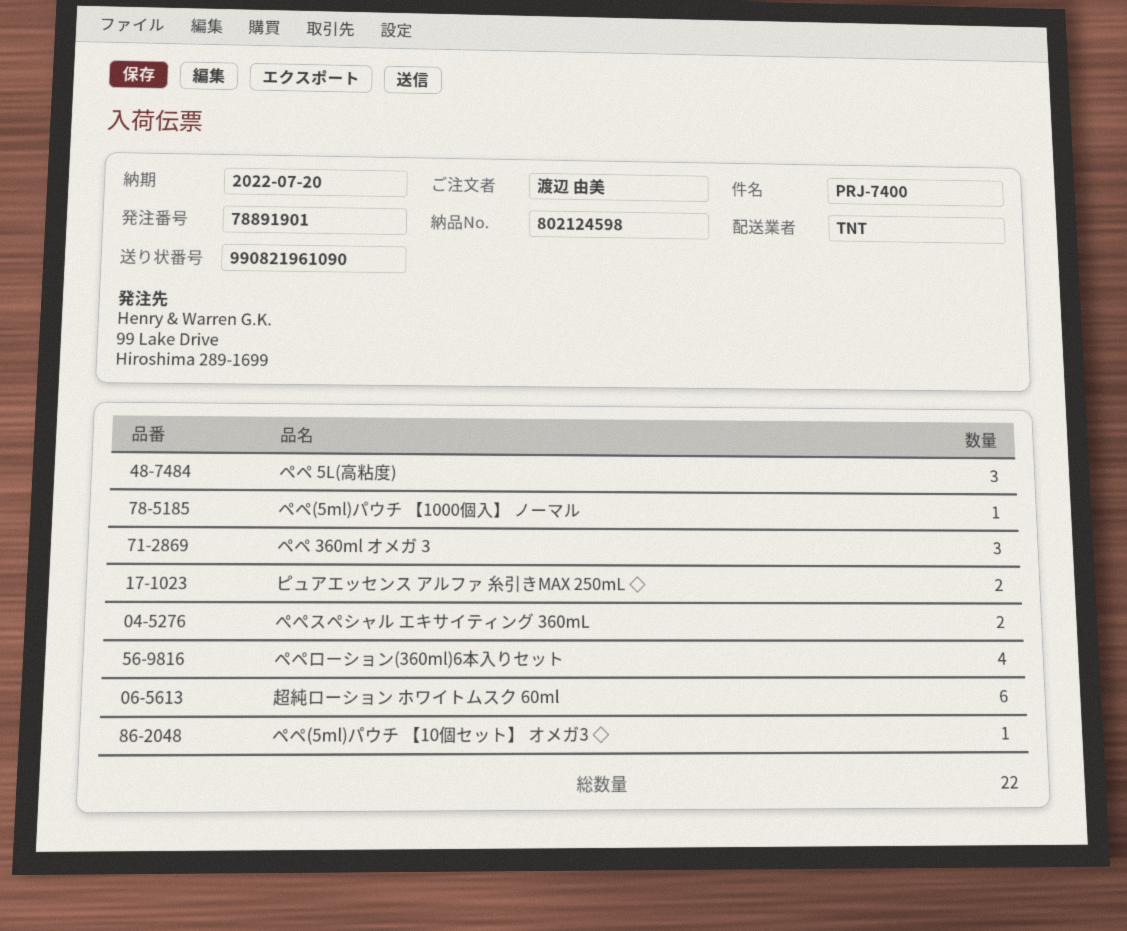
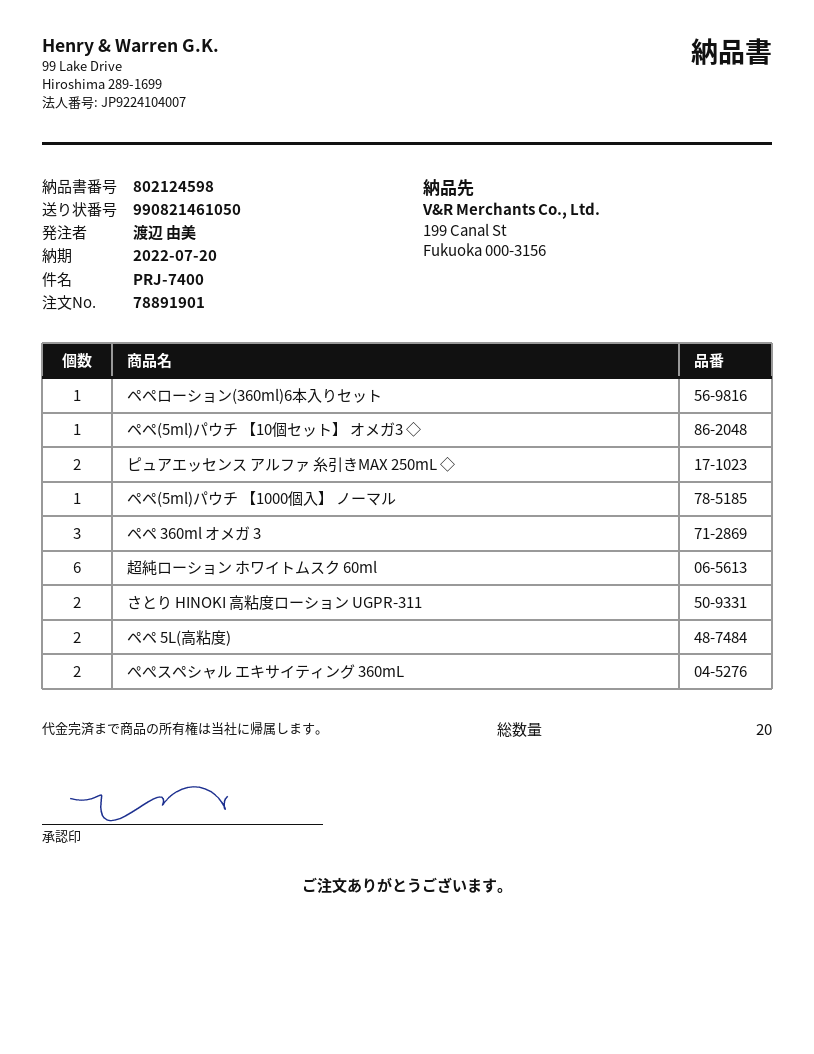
tracking number: 990821961090 -> 990821461050
ペペ 5L(高粘度): 3 -> 2
ペペローション(360ml)6本入りセット: 4 -> 1
さとり HINOKI 高粘度ローション UGPR-311: none -> 2
total quantity: 22 -> 20

